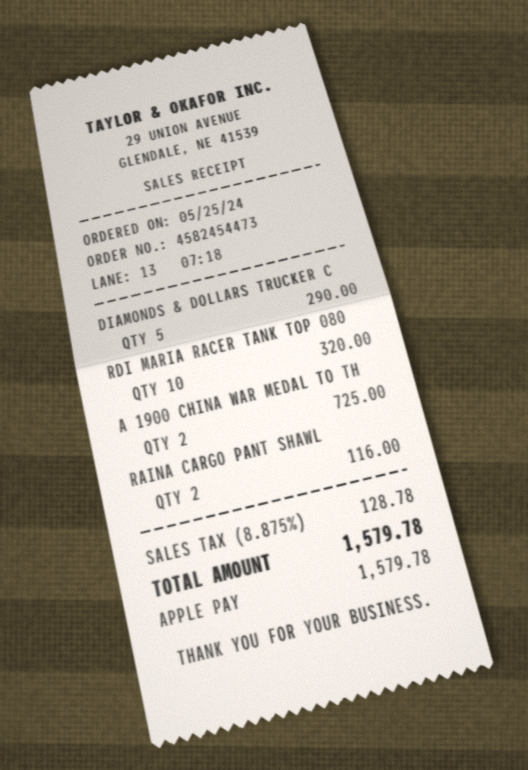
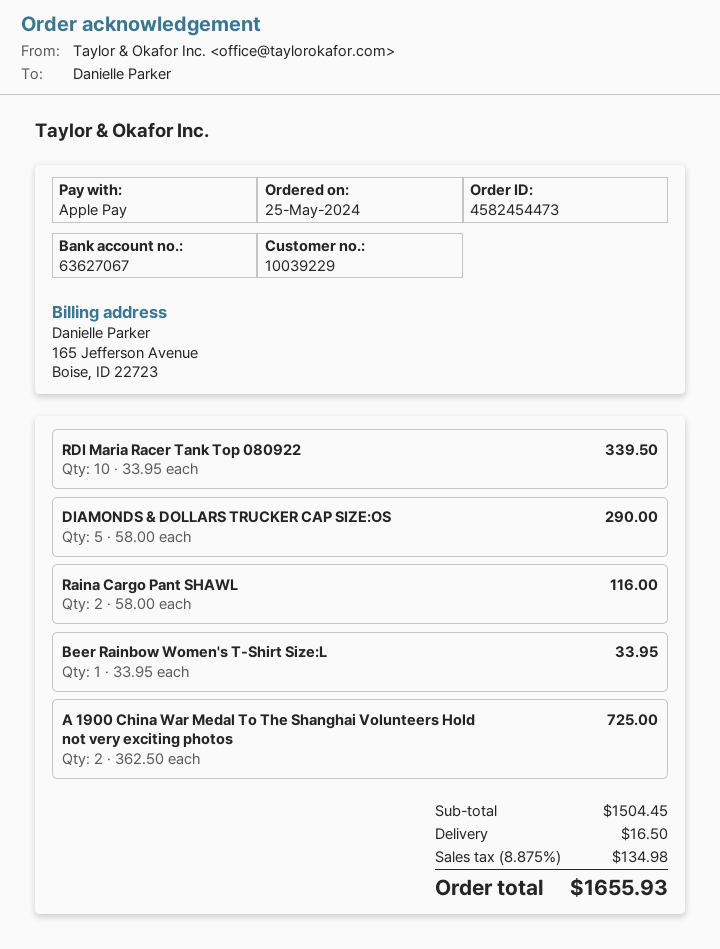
RDI MARIA RACER TANK TOP 080: 10 for 320.00 -> 10 for 339.50
Beer Rainbow Women's T-Shirt Size:L: none -> 1 for 33.95
shipping: none -> 16.50
tax: 8.875% = 128.78 -> 8.875% = 134.98
total: 1579.78 -> 1655.93

